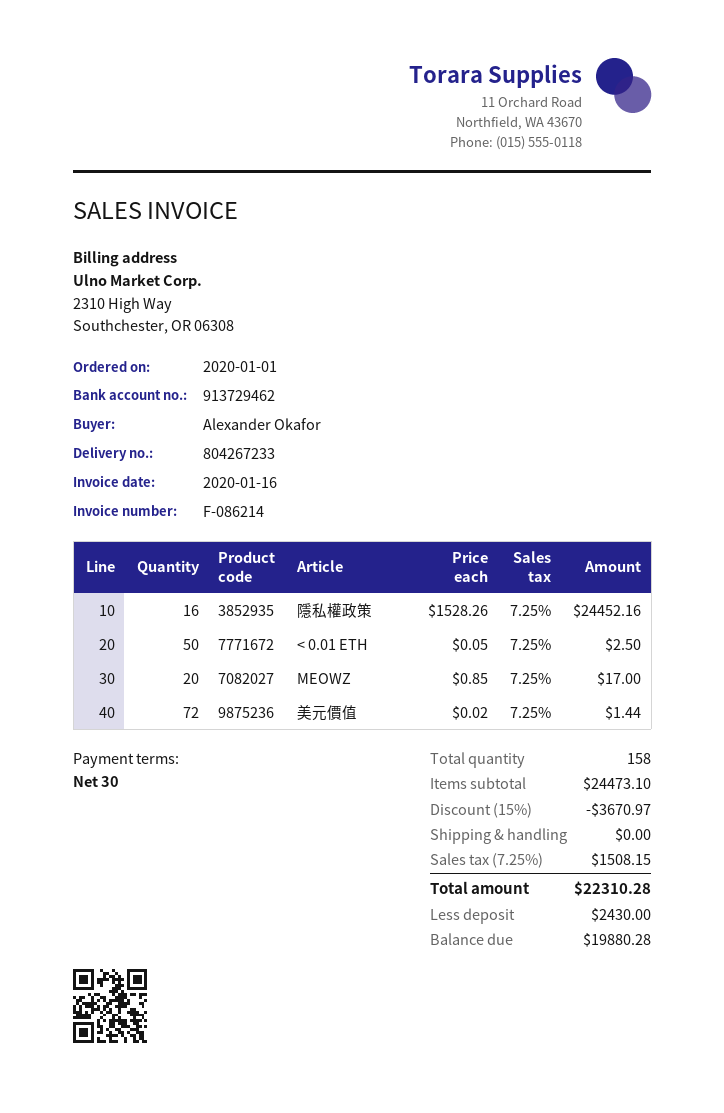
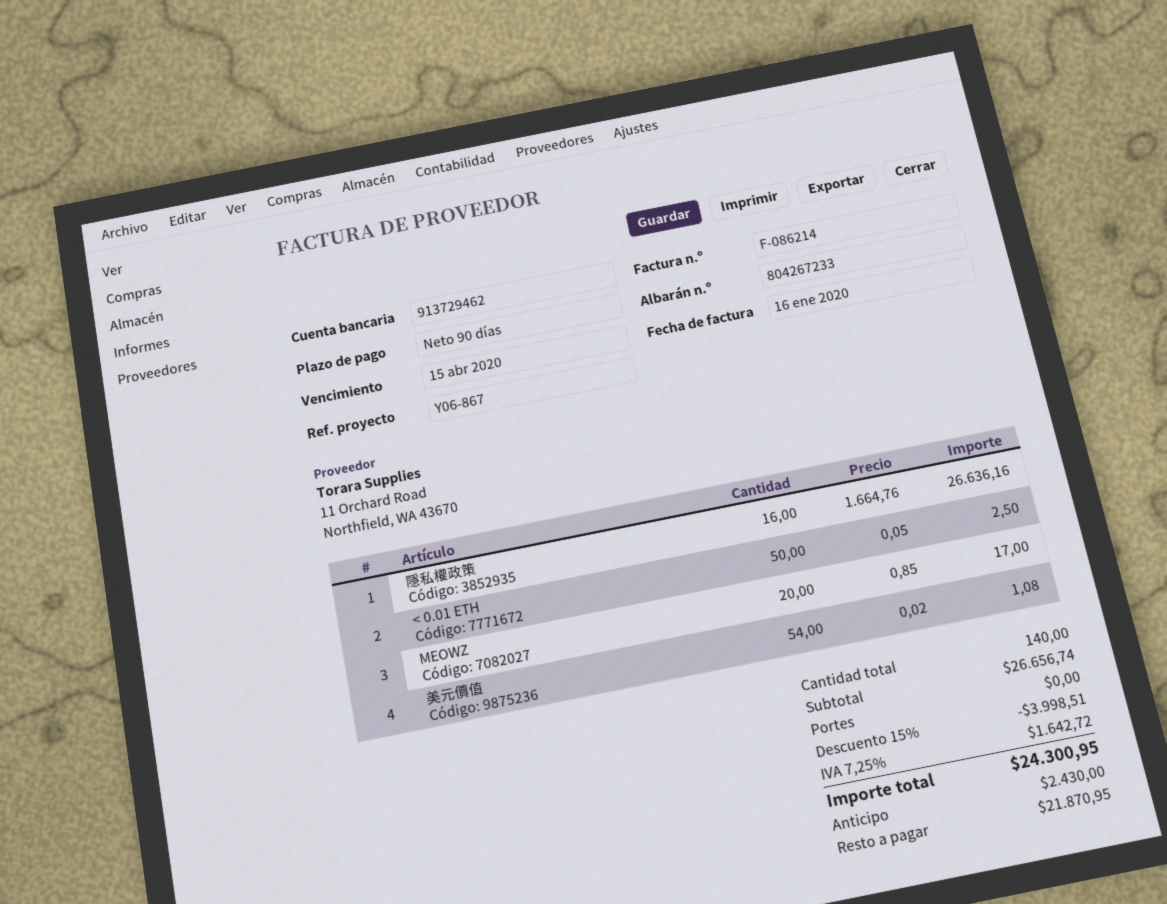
payment terms: 30 days -> 90 days
隱私權政策: 16 x 1528.26 = 24452.16 -> 16 x 1664.76 = 26636.16
美元價值: 72 x 0.02 = 1.44 -> 54 x 0.02 = 1.08
total quantity: 158 -> 140
subtotal: 24473.10 -> 26656.74
discount: 15% = 3670.97 -> 15% = 3998.51
tax: 7.25% = 1508.15 -> 7.25% = 1642.72
total: 22310.28 -> 24300.95
balance: 19880.28 -> 21870.95

